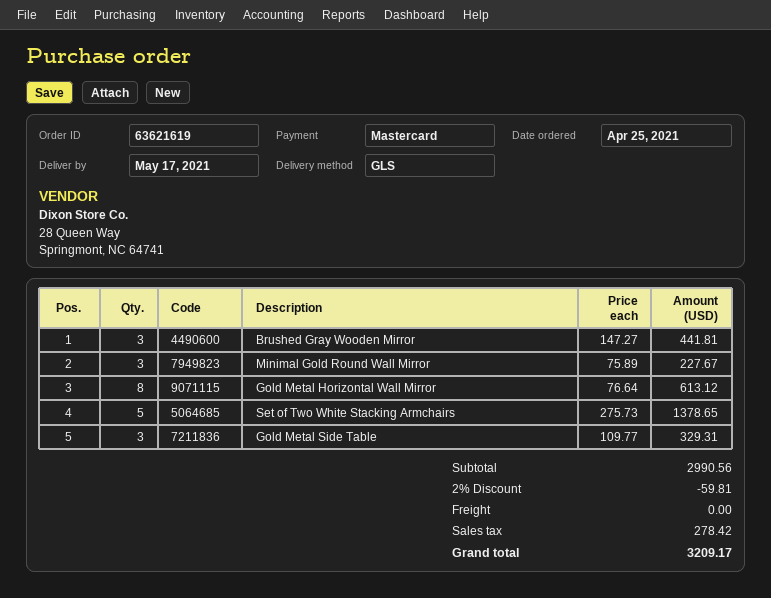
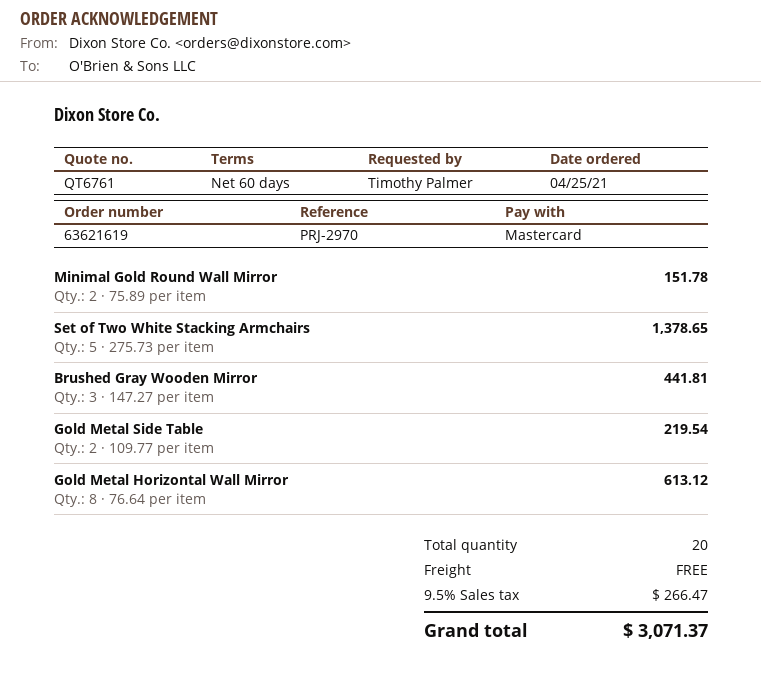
Minimal Gold Round Wall Mirror: 3 x 75.89 = 227.67 -> 2 x 75.89 = 151.78
Gold Metal Side Table: 3 x 109.77 = 329.31 -> 2 x 109.77 = 219.54
discount: 2% = 59.81 -> none
tax: 278.42 -> 266.47
total: 3209.17 -> 3071.37

